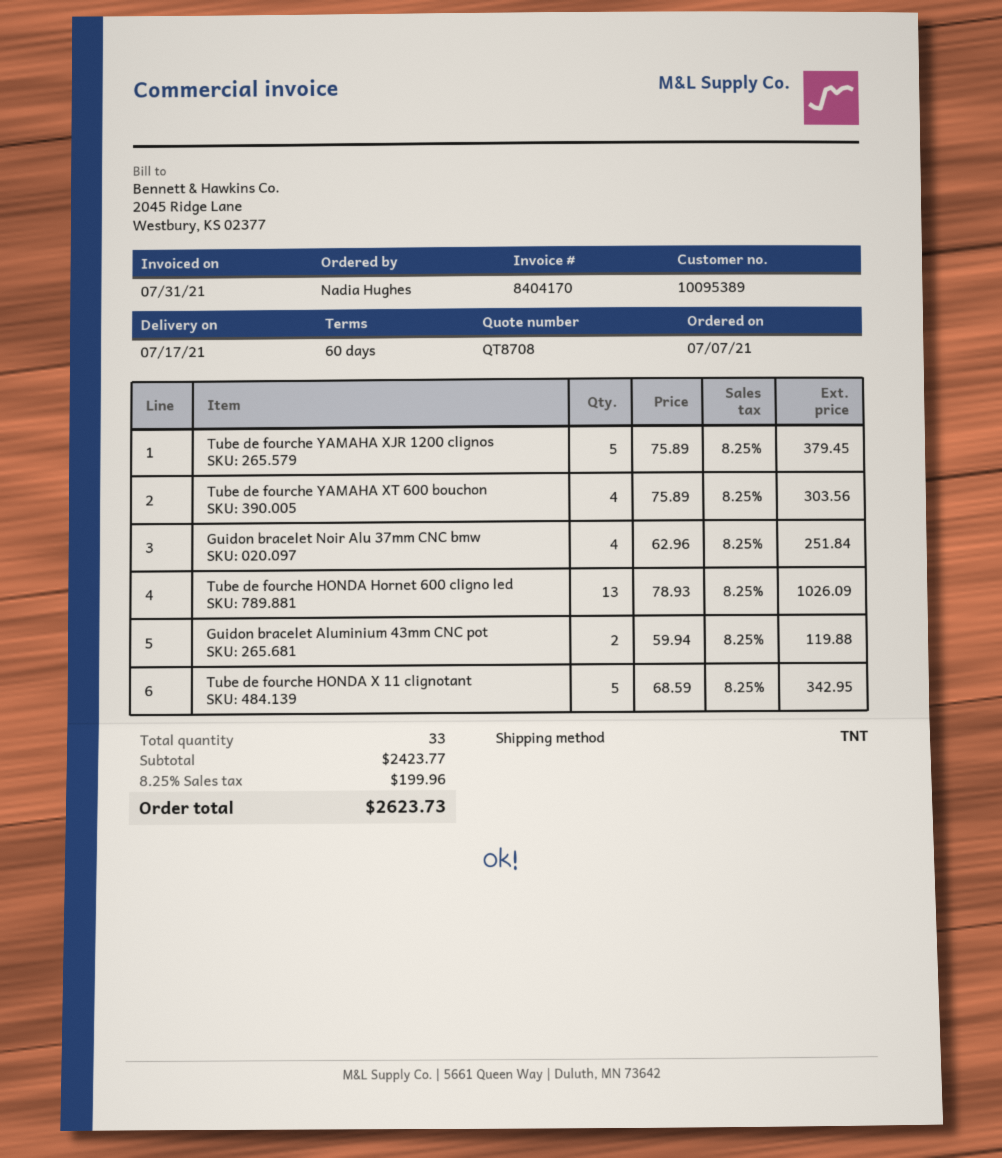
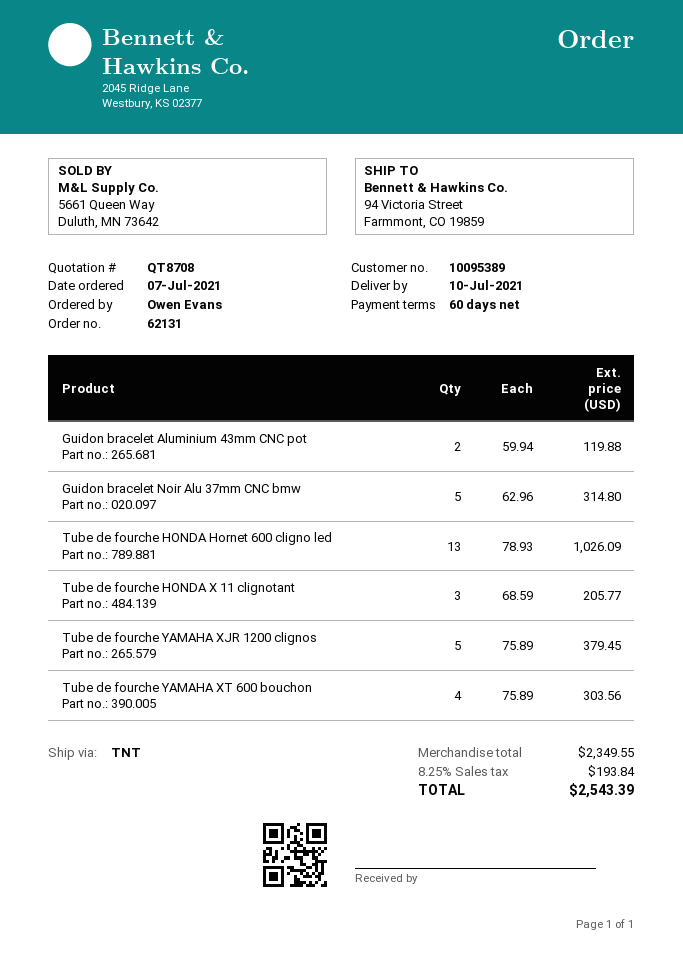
delivery date: 2021-07-17 -> 2021-07-10
ordered by: Nadia Hughes -> Owen Evans
Guidon bracelet Noir Alu 37mm CNC bmw: 4 x 62.96 = 251.84 -> 5 x 62.96 = 314.80
Tube de fourche HONDA X 11 clignotant: 5 x 68.59 = 342.95 -> 3 x 68.59 = 205.77
subtotal: 2423.77 -> 2349.55
tax: 8.25% = 199.96 -> 8.25% = 193.84
total: 2623.73 -> 2543.39

